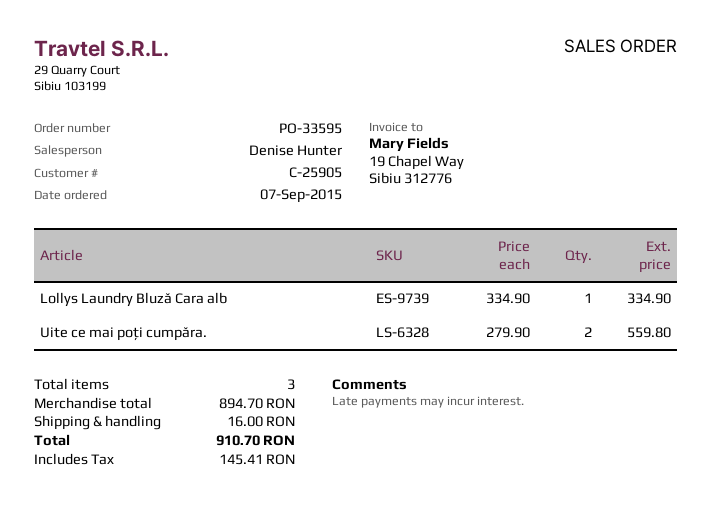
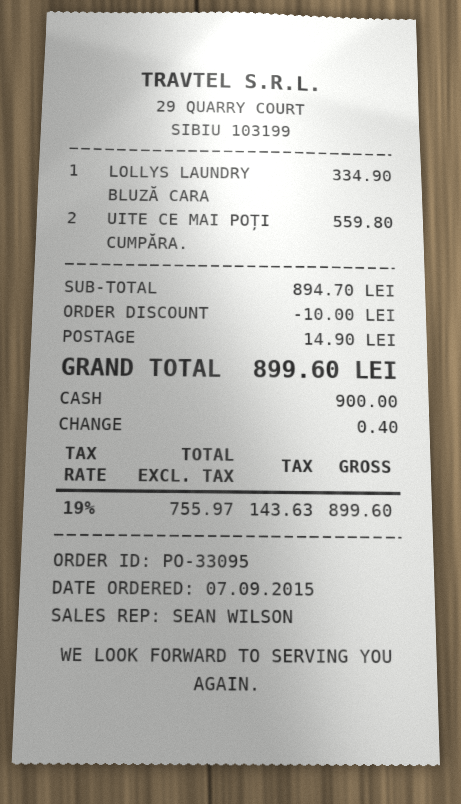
order number: PO-33595 -> PO-33095
sales rep: Denise Hunter -> SEAN WILSON
discount: none -> 10.00
shipping: 16.00 -> 14.90
tax: 145.41 -> 143.63
total: 910.70 -> 899.60

